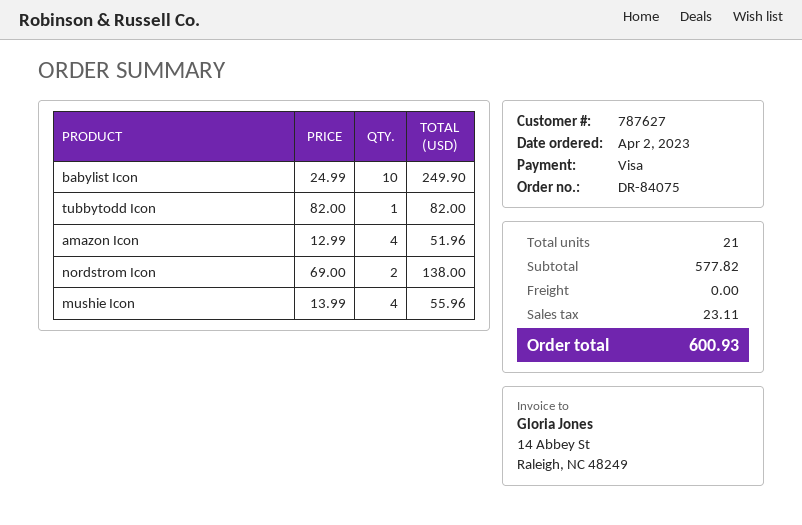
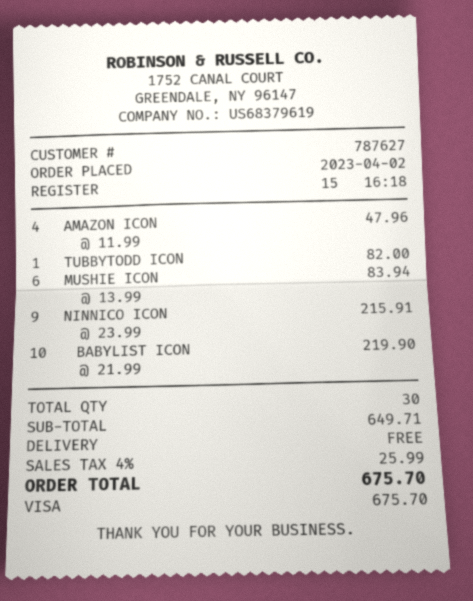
babylist Icon: 10 x 24.99 = 249.90 -> 10 x 21.99 = 219.90
amazon Icon: 4 x 12.99 = 51.96 -> 4 x 11.99 = 47.96
nordstrom Icon: 2 x 69.00 = 138.00 -> none
mushie Icon: 4 x 13.99 = 55.96 -> 6 x 13.99 = 83.94
NINNICO ICON: none -> 9 x 23.99 = 215.91
total quantity: 21 -> 30
subtotal: 577.82 -> 649.71
tax: 23.11 -> 25.99
total: 600.93 -> 675.70

